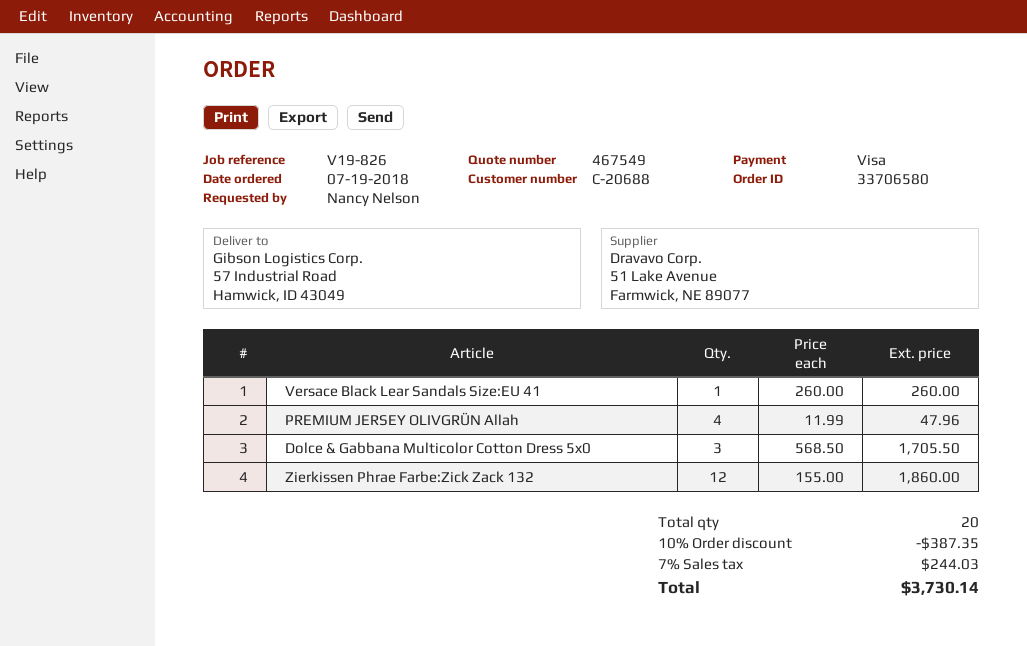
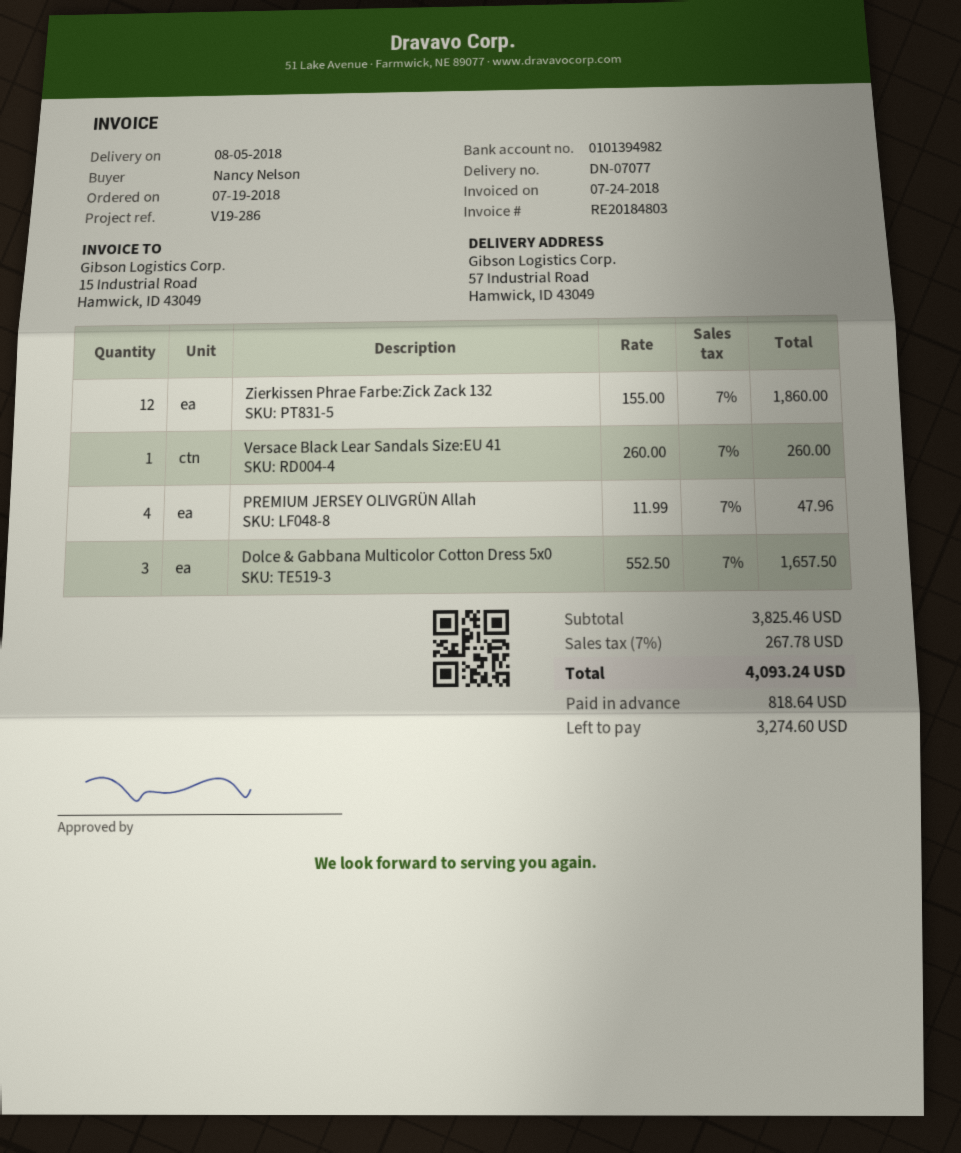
reference: V19-826 -> V19-286
Dolce & Gabbana Multicolor Cotton Dress 5x0: 3 x 568.50 = 1705.50 -> 3 x 552.50 = 1657.50
discount: 10% = 387.35 -> none
tax: 7% = 244.03 -> 7% = 267.78
total: 3730.14 -> 4093.24

